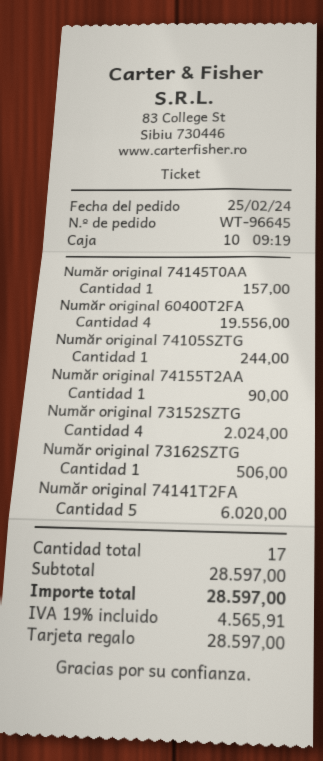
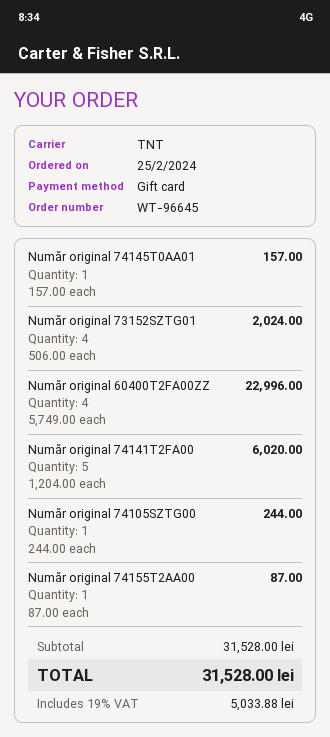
Număr original 60400T2FA: 4 for 19556.00 -> 4 for 22996.00
Număr original 74155T2AA: 1 for 90.00 -> 1 for 87.00
Număr original 73162SZTG: 1 for 506.00 -> none
subtotal: 28597.00 -> 31528.00
tax: 19% = 4565.91 -> 19% = 5033.88
total: 28597.00 -> 31528.00

